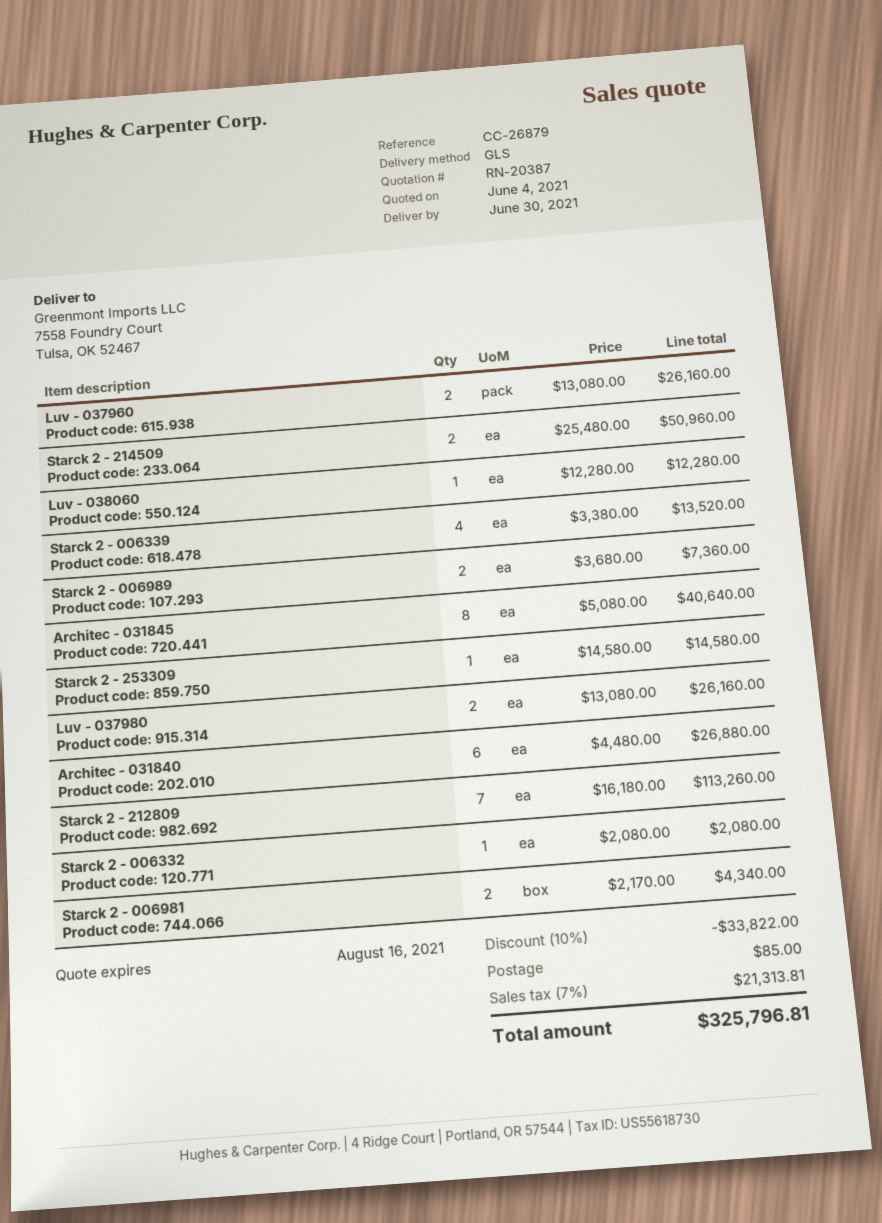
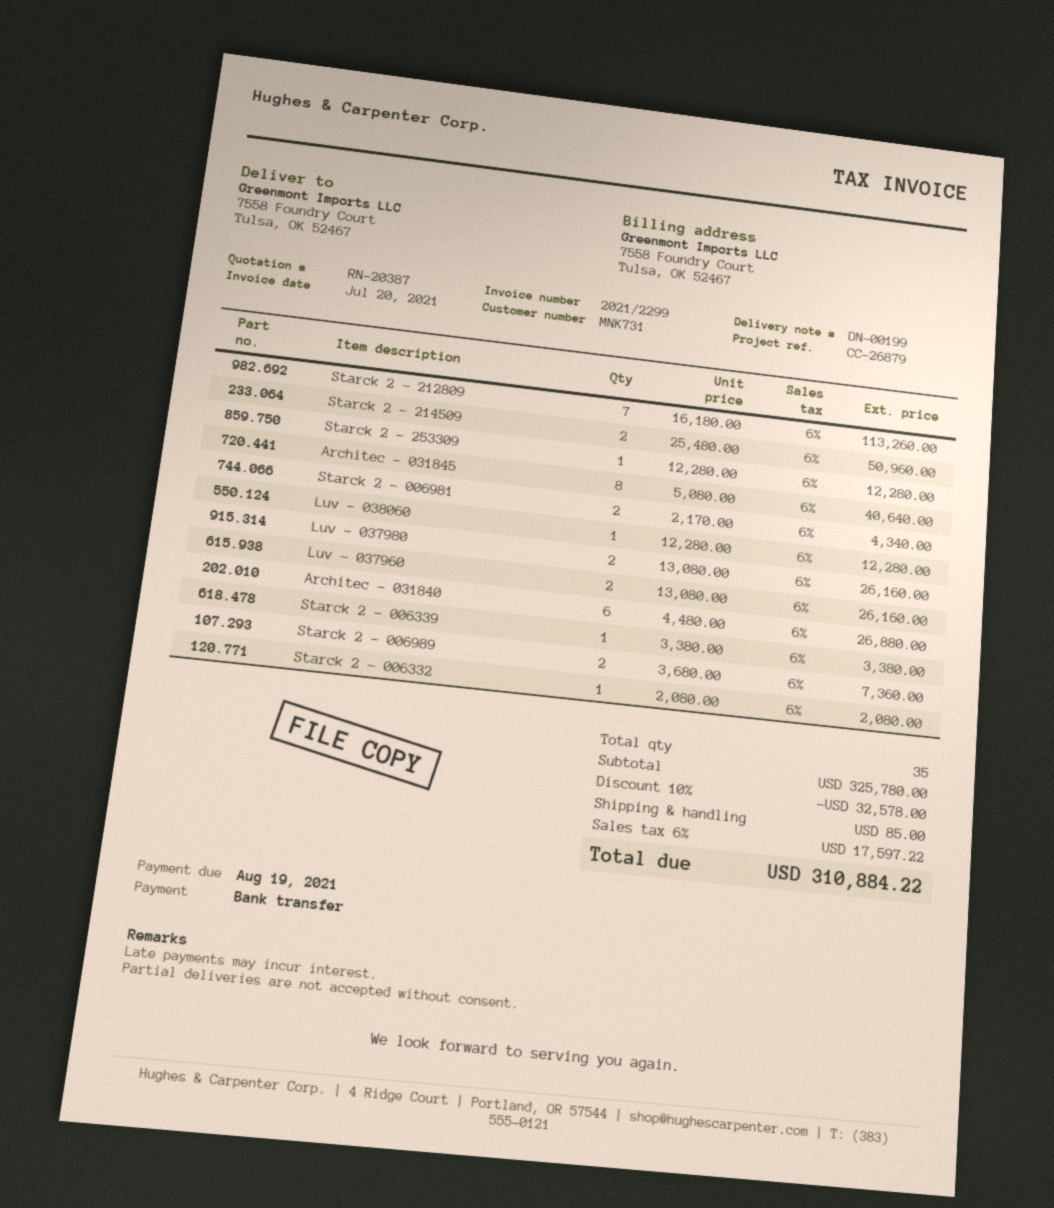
Starck 2 - 006339: 4 x 3380.00 = 13520.00 -> 1 x 3380.00 = 3380.00
Starck 2 - 253309: 1 x 14580.00 = 14580.00 -> 1 x 12280.00 = 12280.00
discount: 10% = 33822.00 -> 10% = 32578.00
tax: 7% = 21313.81 -> 6% = 17597.22
total: 325796.81 -> 310884.22

